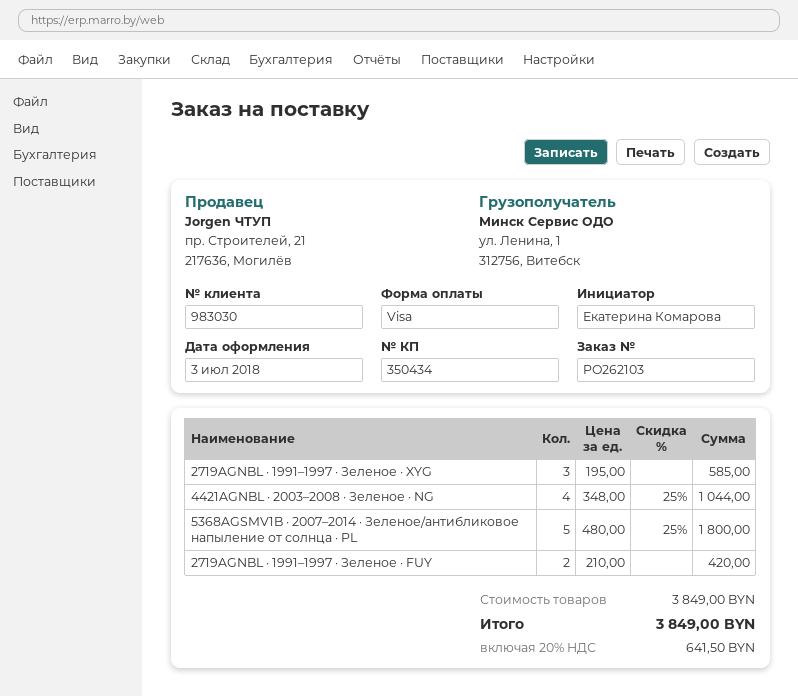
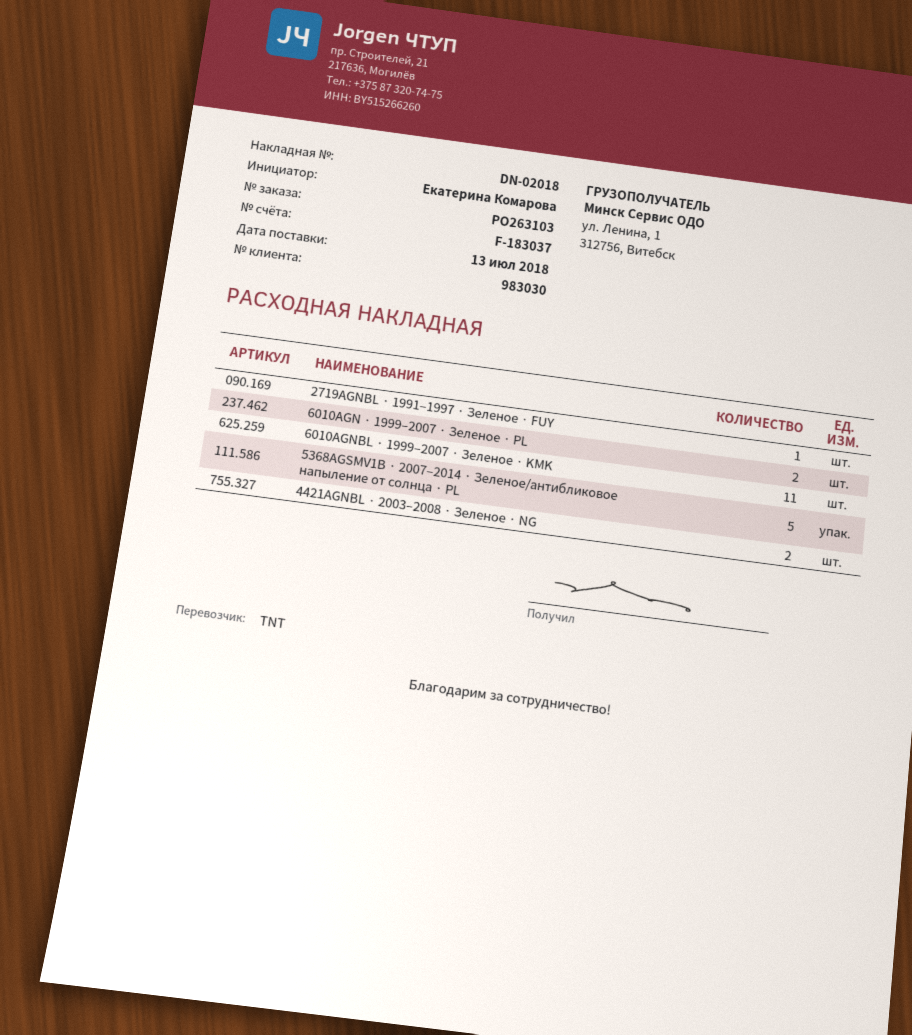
order number: PO262103 -> PO263103
2719AGNBL · 1991–1997 · Зеленое · XYG: 3 -> none
4421AGNBL · 2003–2008 · Зеленое · NG: 4 -> 2
2719AGNBL · 1991–1997 · Зеленое · FUY: 2 -> 1
6010AGN · 1999–2007 · Зеленое · PL: none -> 2
6010AGNBL · 1999–2007 · Зеленое · KMK: none -> 11

